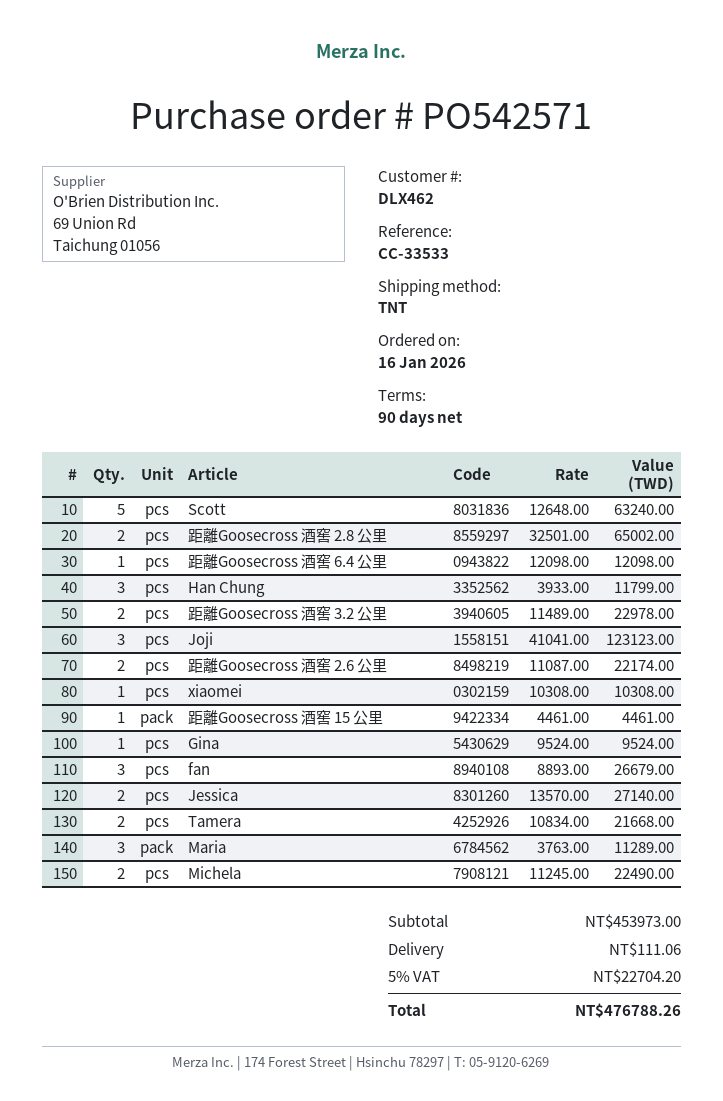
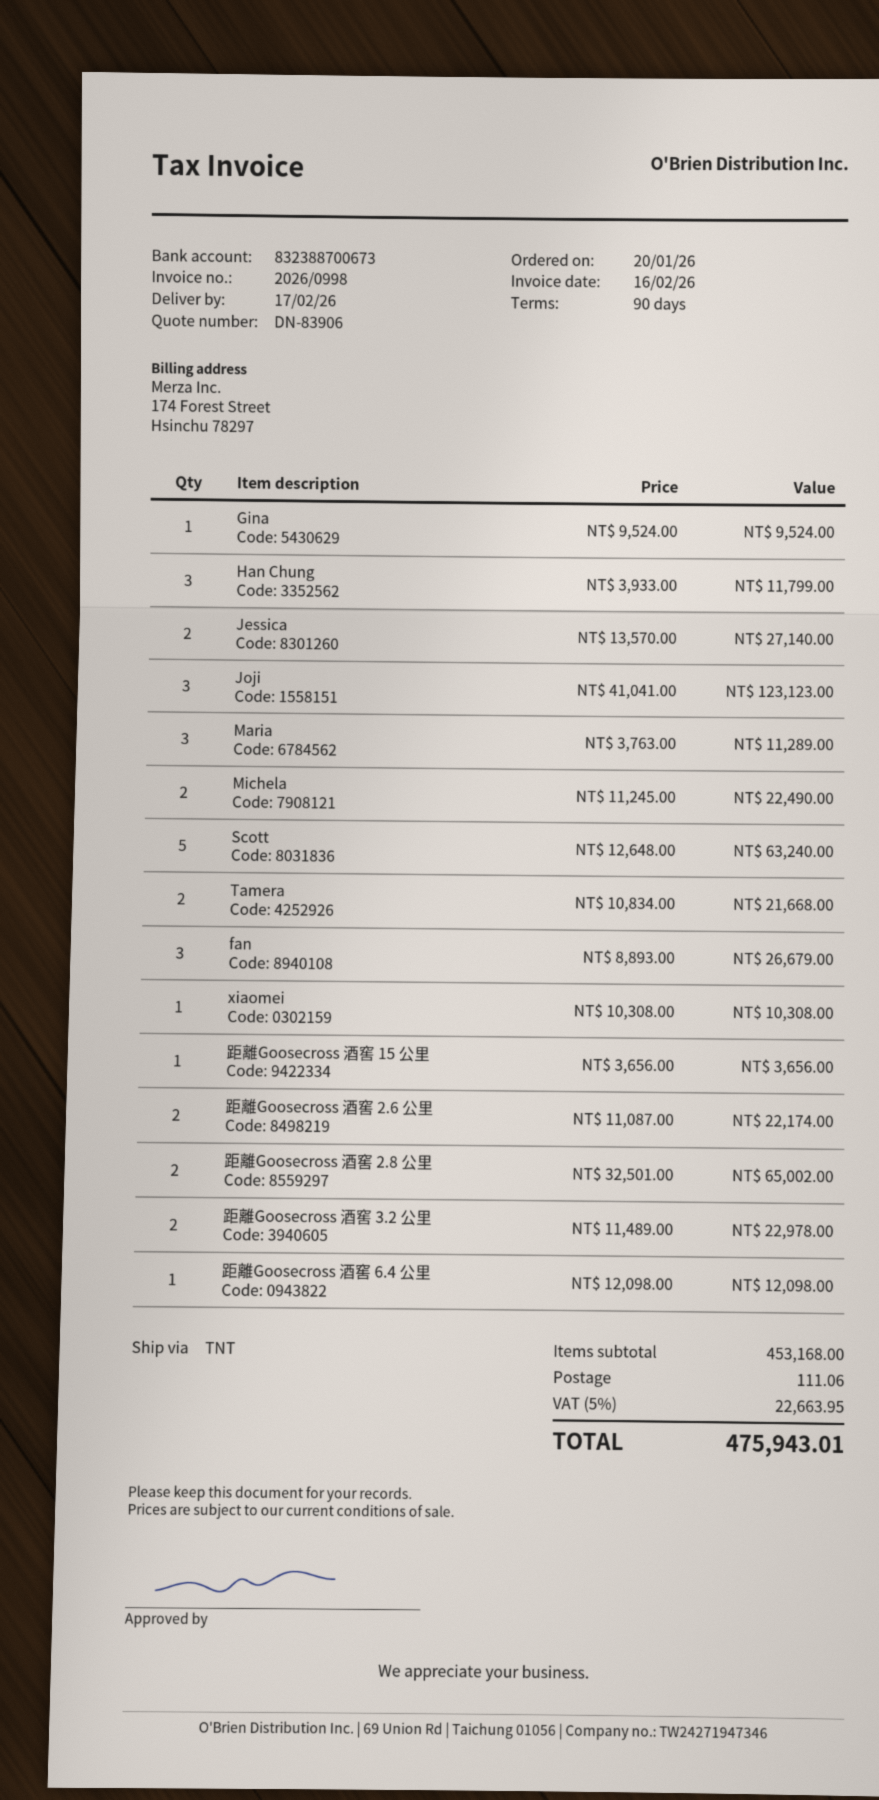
order date: 2026-01-16 -> 2026-01-20
距離Goosecross 酒窖 15 公里: 1 x 4461.00 = 4461.00 -> 1 x 3656.00 = 3656.00
subtotal: 453973.00 -> 453168.00
tax: 5% = 22704.20 -> 5% = 22663.95
total: 476788.26 -> 475943.01

